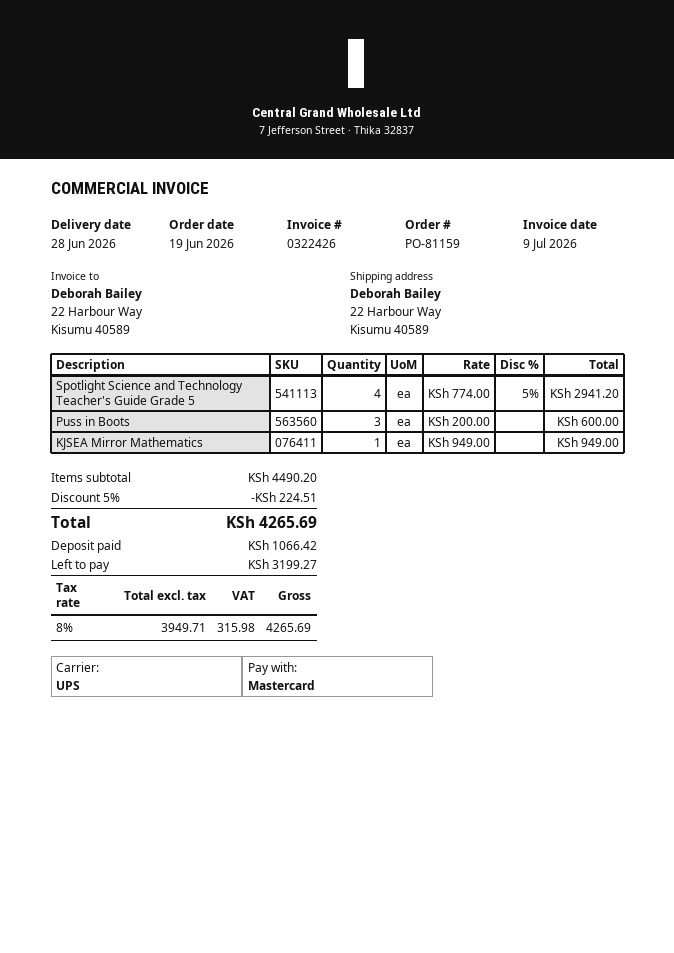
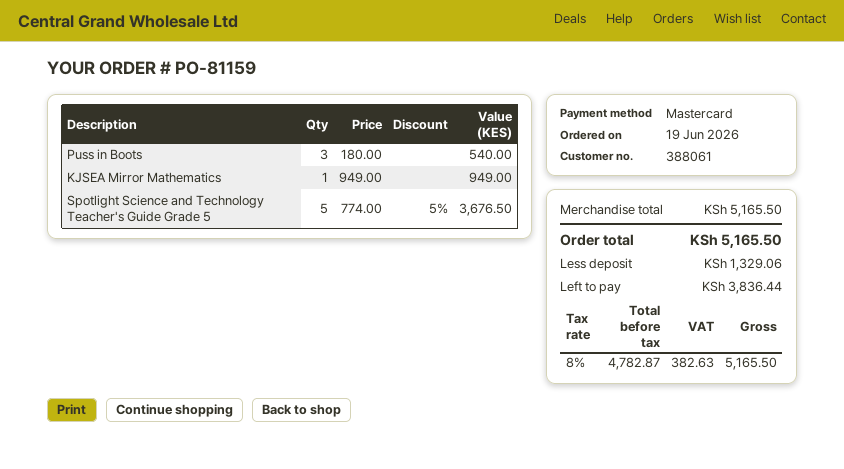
Spotlight Science and Technology Teacher's Guide Grade 5: 4 x 774.00 - 5% = 2941.20 -> 5 x 774.00 - 5% = 3676.50
Puss in Boots: 3 x 200.00 = 600.00 -> 3 x 180.00 = 540.00
subtotal: 4490.20 -> 5165.50
discount: 5% = 224.51 -> none
net: 3949.71 -> 4782.87
tax: 8% = 315.98 -> 8% = 382.63
total: 4265.69 -> 5165.50
deposit: 1066.42 -> 1329.06
balance: 3199.27 -> 3836.44

